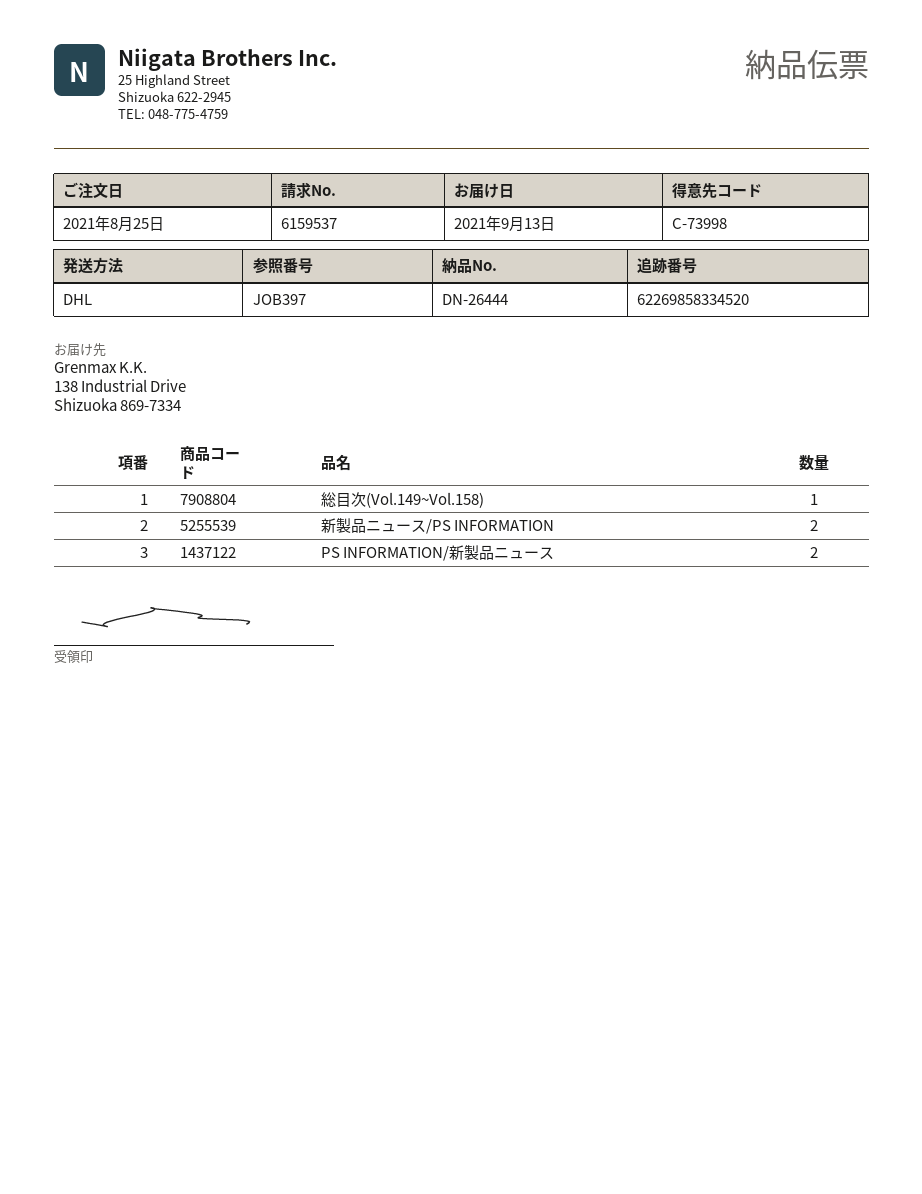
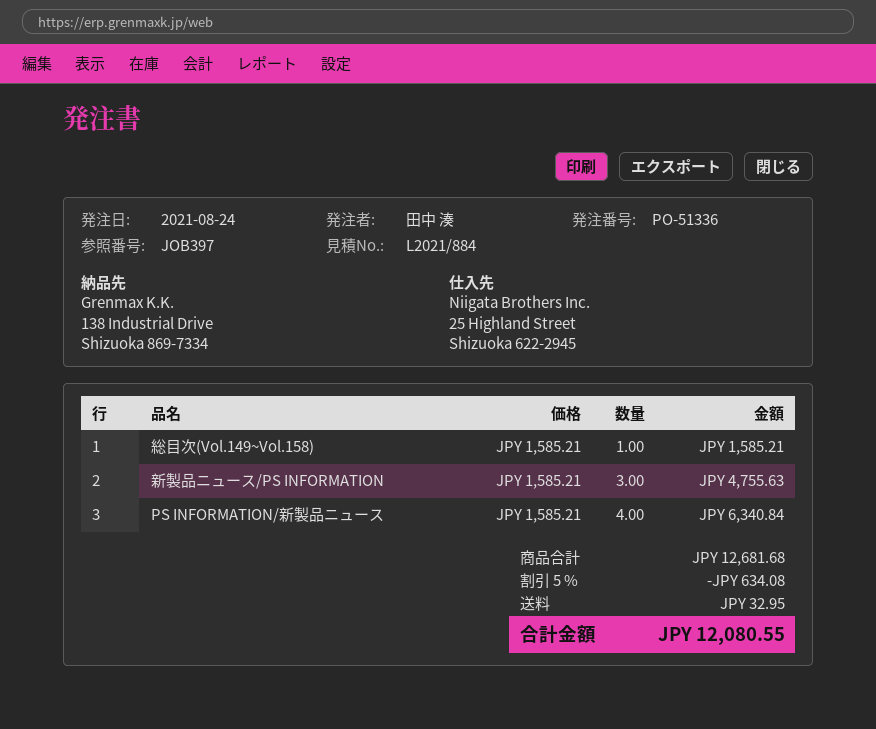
order date: 2021-08-25 -> 2021-08-24
新製品ニュース/PS INFORMATION: 2 -> 3
PS INFORMATION/新製品ニュース: 2 -> 4

